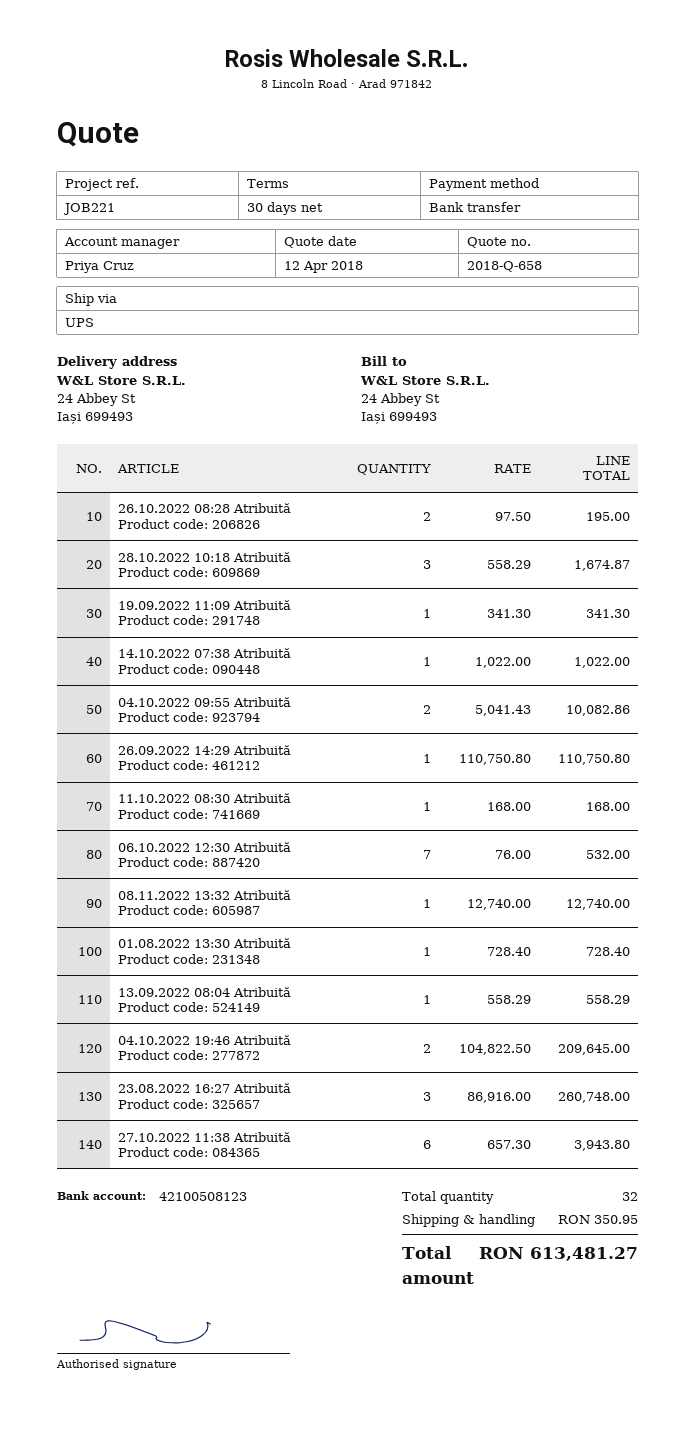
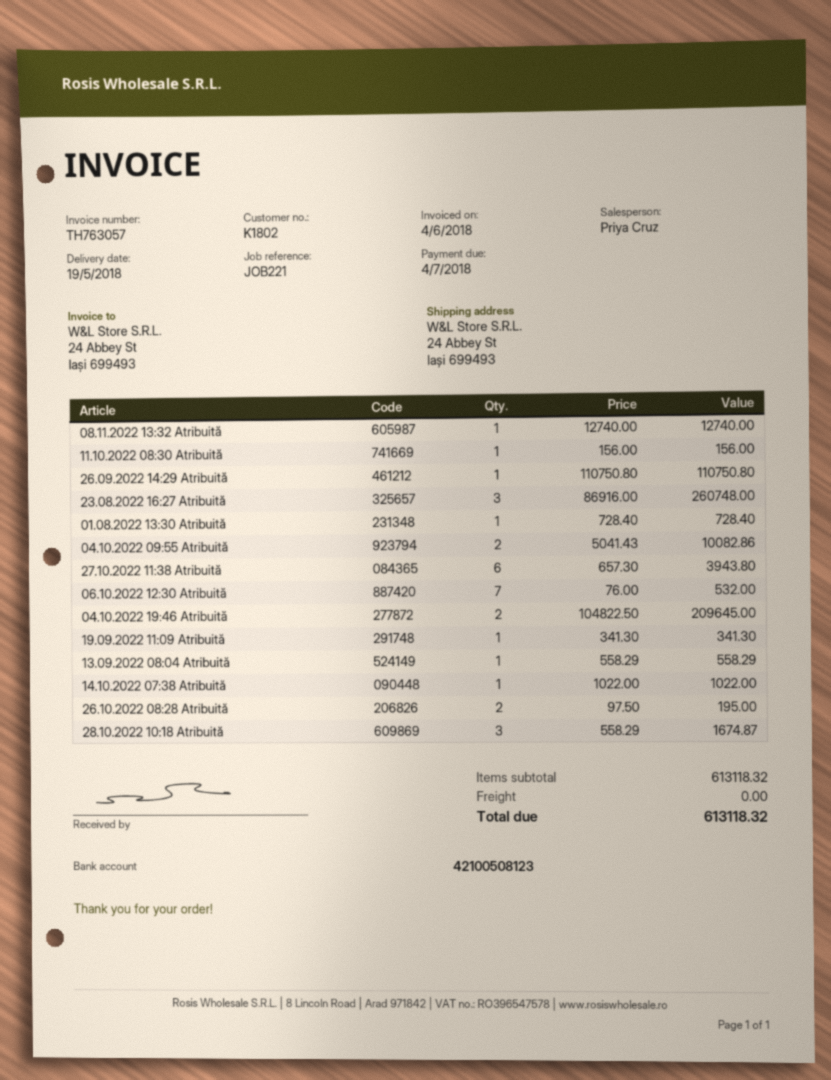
11.10.2022 08:30 Atribuită: 1 x 168.00 = 168.00 -> 1 x 156.00 = 156.00
shipping: 350.95 -> 0.00
total: 613481.27 -> 613118.32

